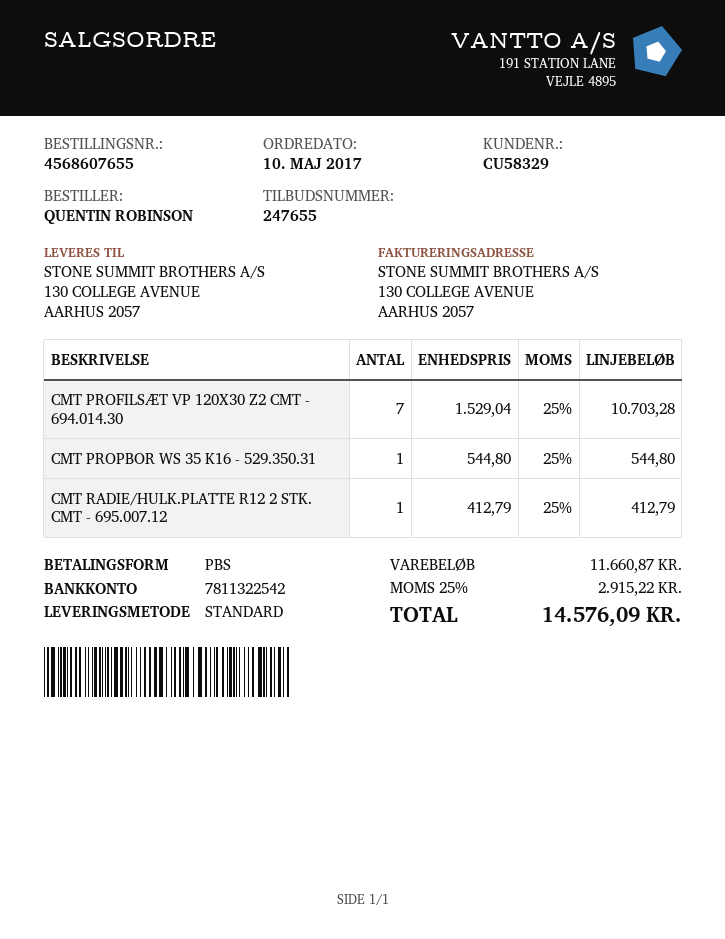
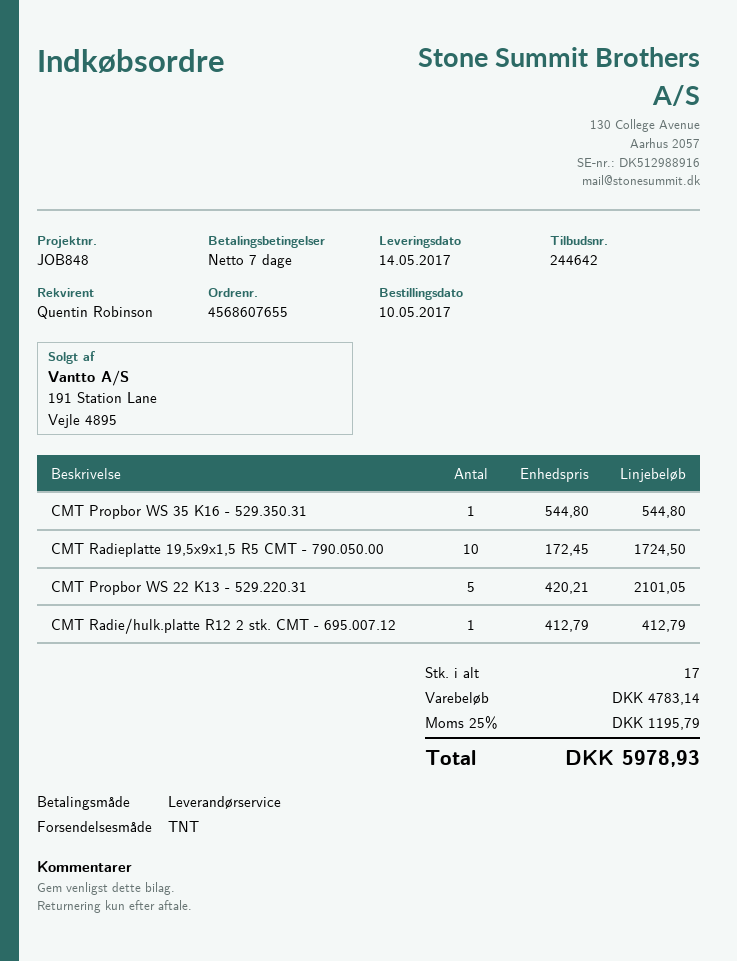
quote number: 247655 -> 244642
shipping method: standard -> TNT
CMT PROFILSÆT VP 120X30 Z2 CMT - 694.014.30: 7 x 1529.04 = 10703.28 -> none
CMT Radieplatte 19,5x9x1,5 R5 CMT - 790.050.00: none -> 10 x 172.45 = 1724.50
CMT Propbor WS 22 K13 - 529.220.31: none -> 5 x 420.21 = 2101.05
subtotal: 11660.87 -> 4783.14
tax: 25% = 2915.22 -> 25% = 1195.79
total: 14576.09 -> 5978.93

